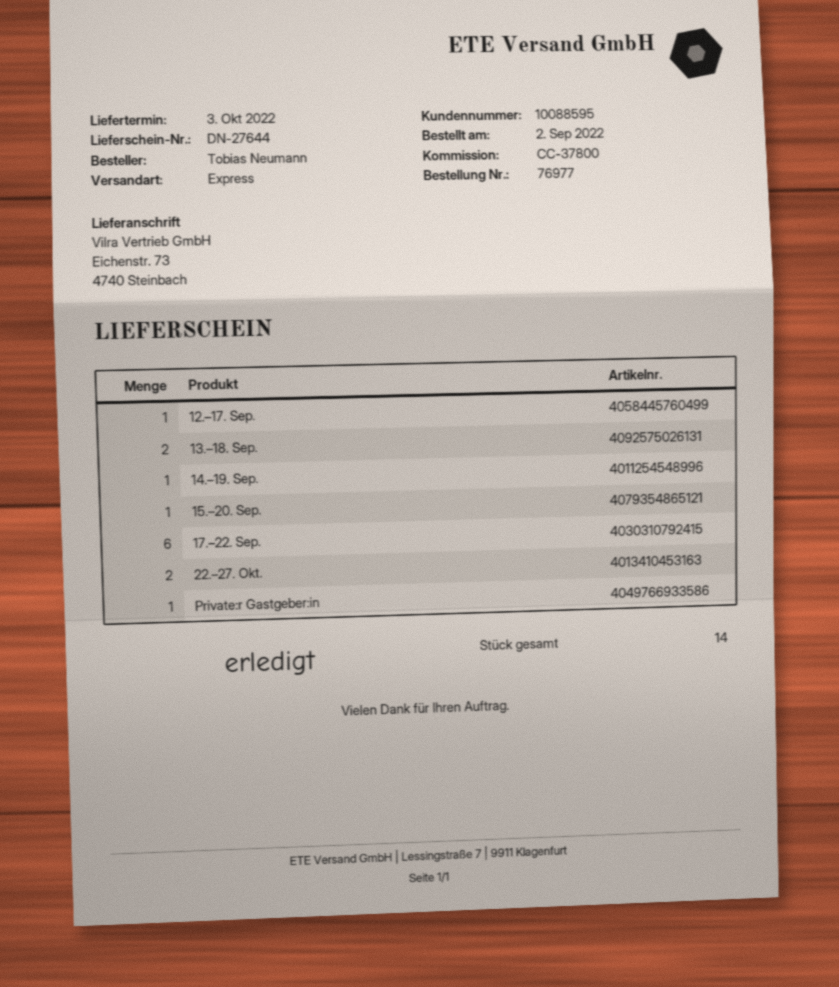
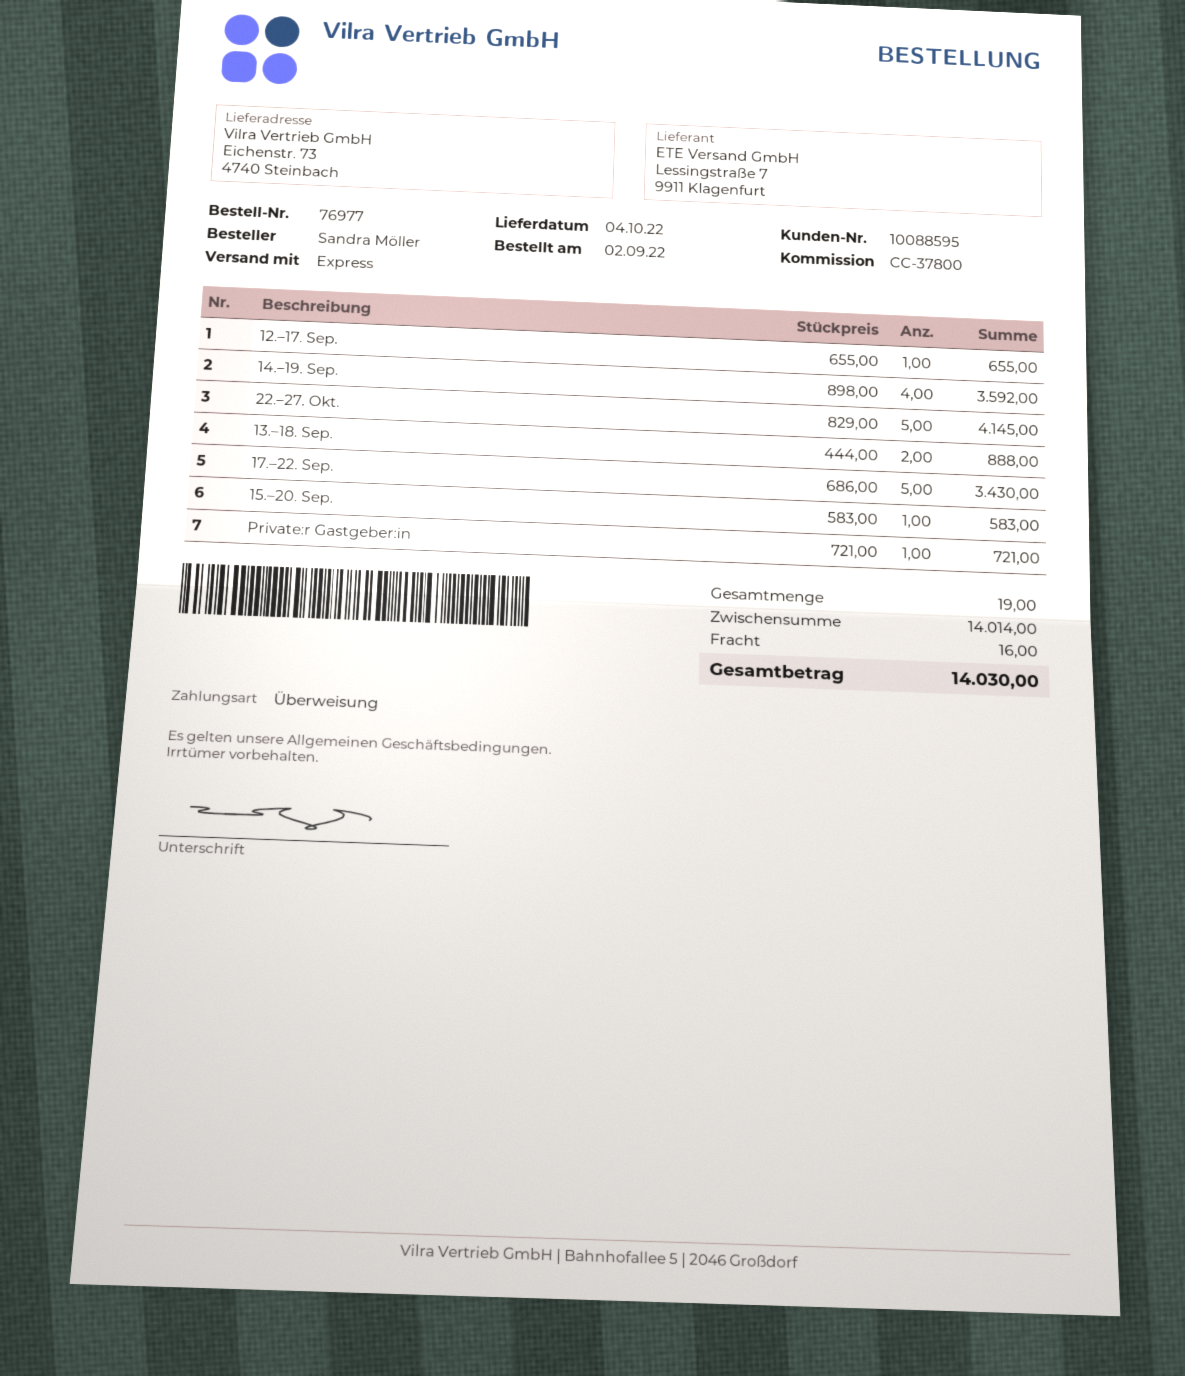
delivery date: 2022-10-03 -> 2022-10-04
ordered by: Tobias Neumann -> Sandra Möller
14.–19. Sep.: 1 -> 4
17.–22. Sep.: 6 -> 5
22.–27. Okt.: 2 -> 5
total quantity: 14 -> 19

